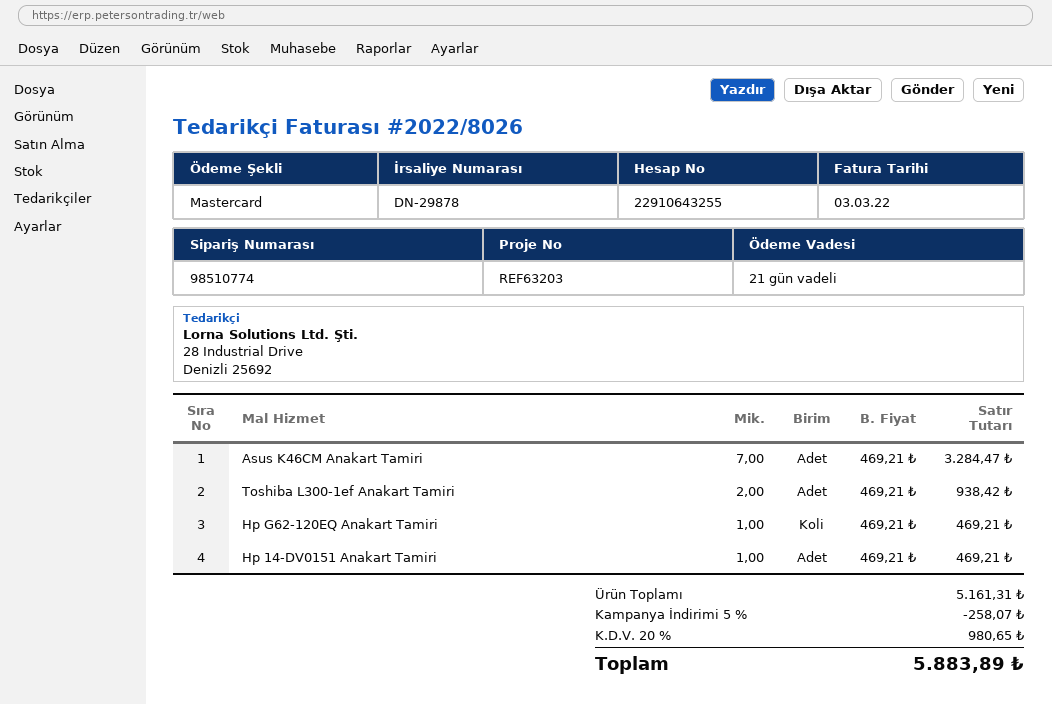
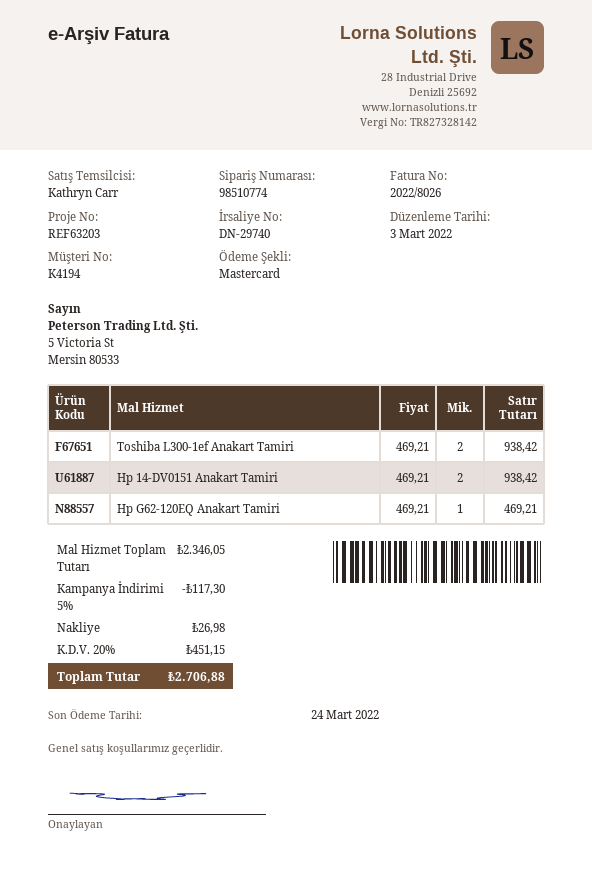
delivery note number: DN-29878 -> DN-29740
Asus K46CM Anakart Tamiri: 7 x 469.21 = 3284.47 -> none
Hp 14-DV0151 Anakart Tamiri: 1 x 469.21 = 469.21 -> 2 x 469.21 = 938.42
subtotal: 5161.31 -> 2346.05
discount: 5% = 258.07 -> 5% = 117.30
shipping: none -> 26.98
tax: 20% = 980.65 -> 20% = 451.15
total: 5883.89 -> 2706.88

